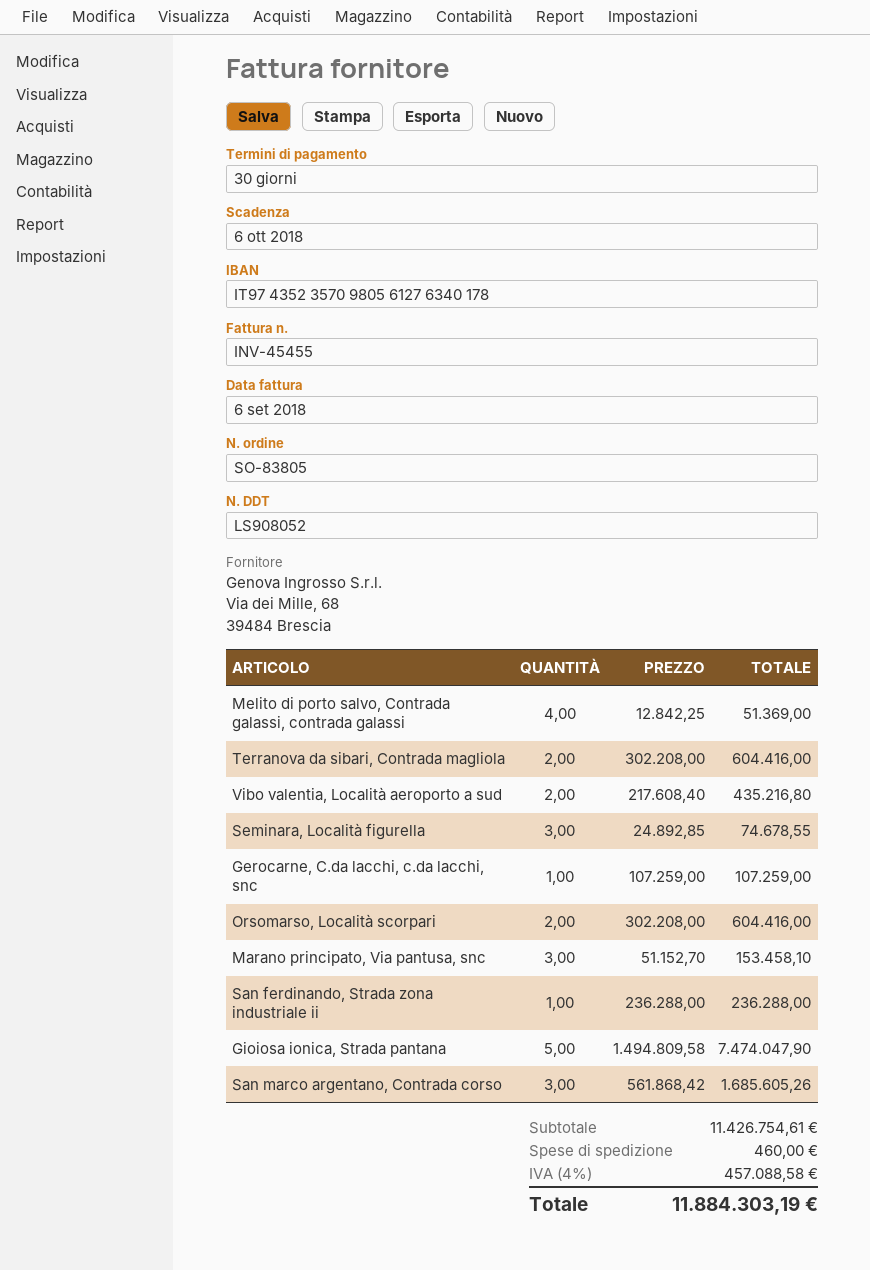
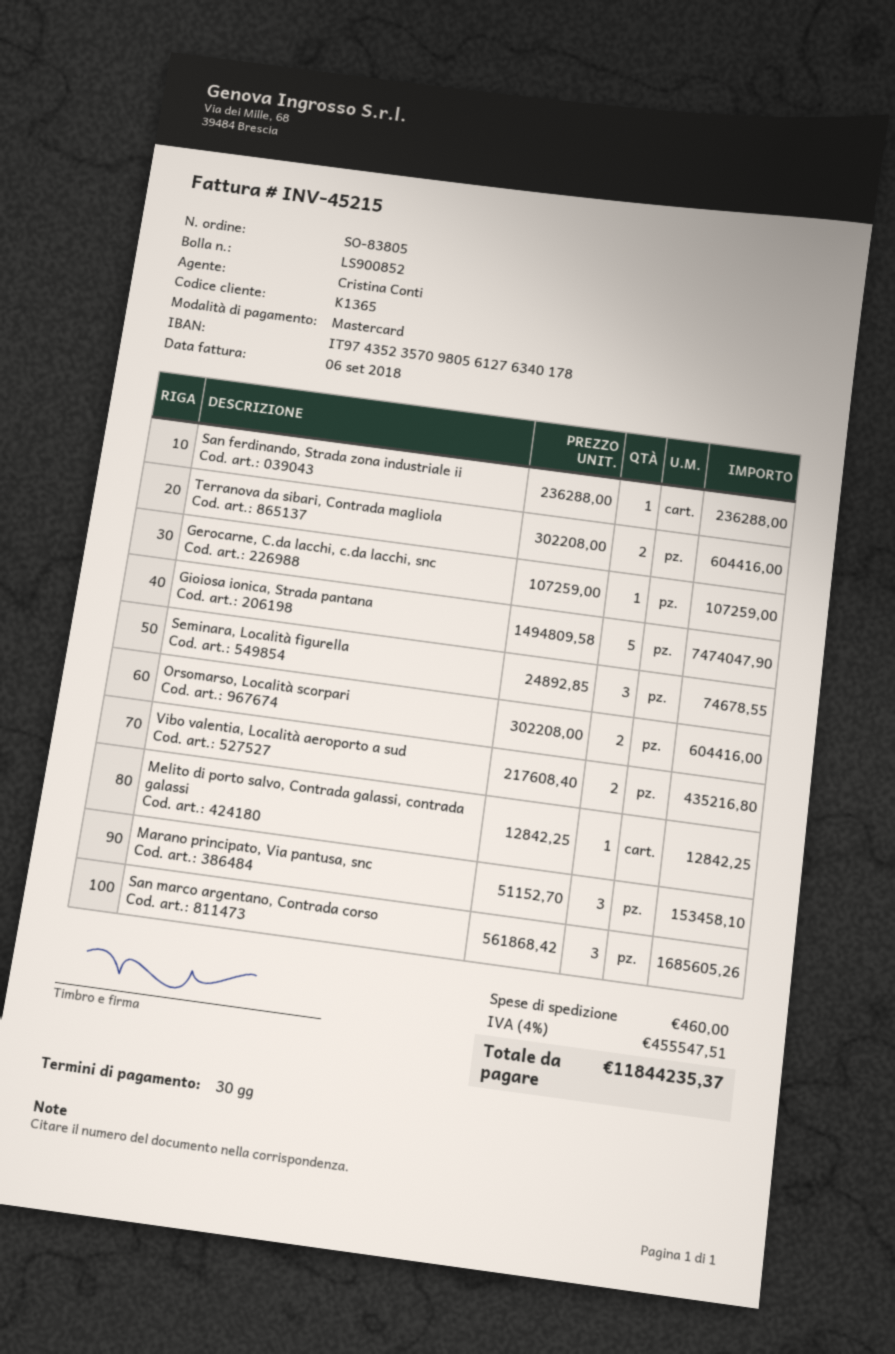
delivery note number: LS908052 -> LS900852
invoice number: INV-45455 -> INV-45215
Melito di porto salvo, Contrada galassi, contrada galassi: 4 x 12842.25 = 51369.00 -> 1 x 12842.25 = 12842.25
tax: 4% = 457088.58 -> 4% = 455547.51
total: 11884303.19 -> 11844235.37

